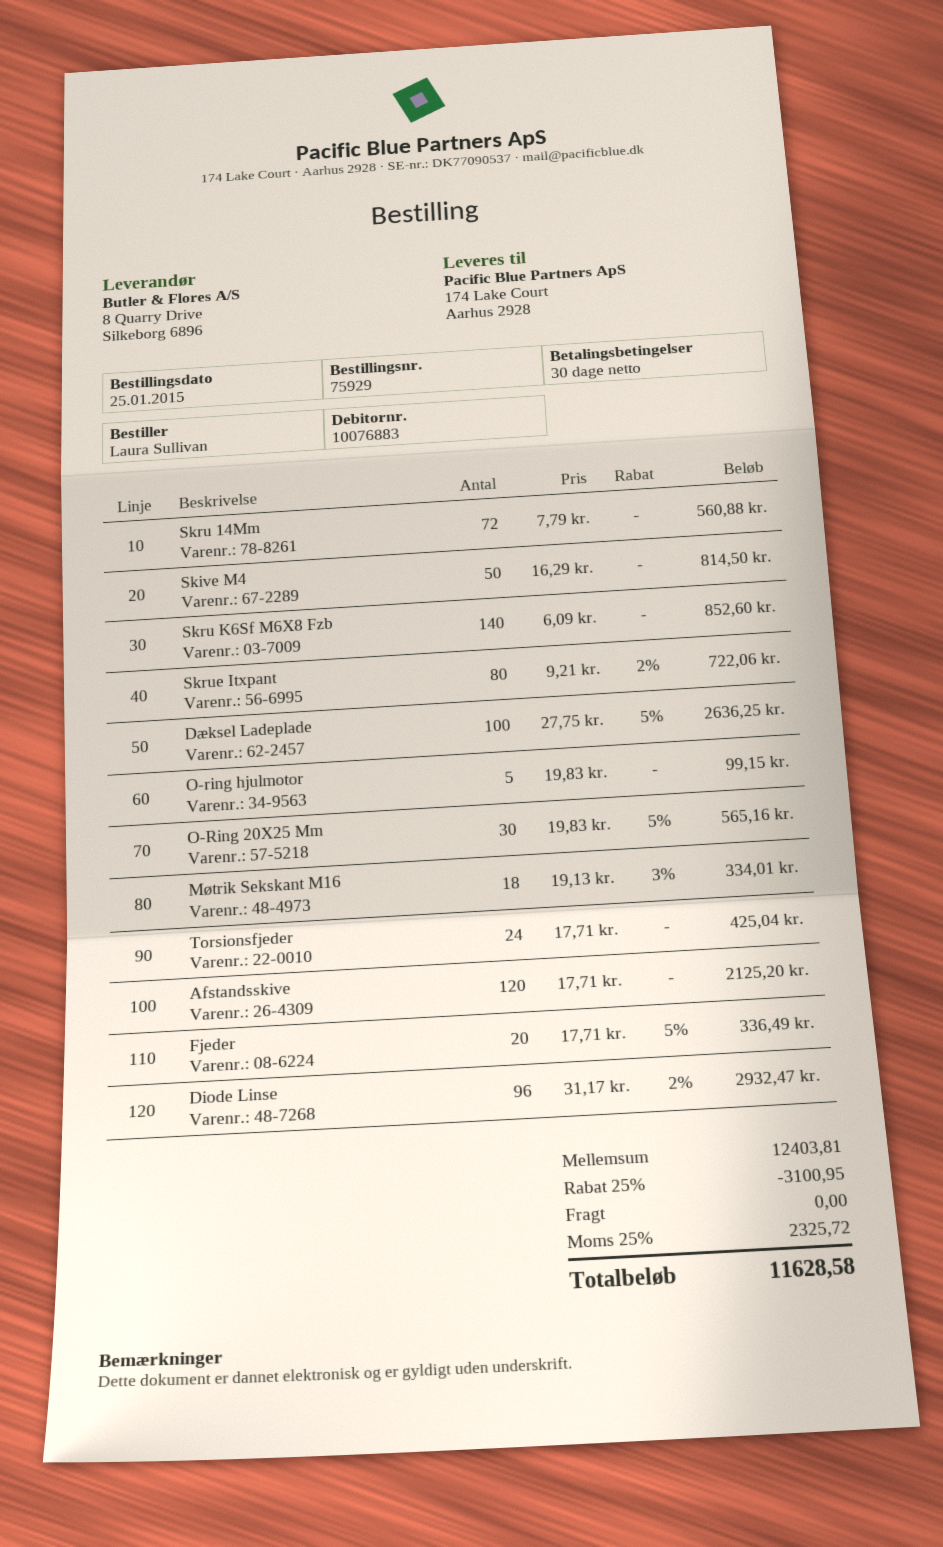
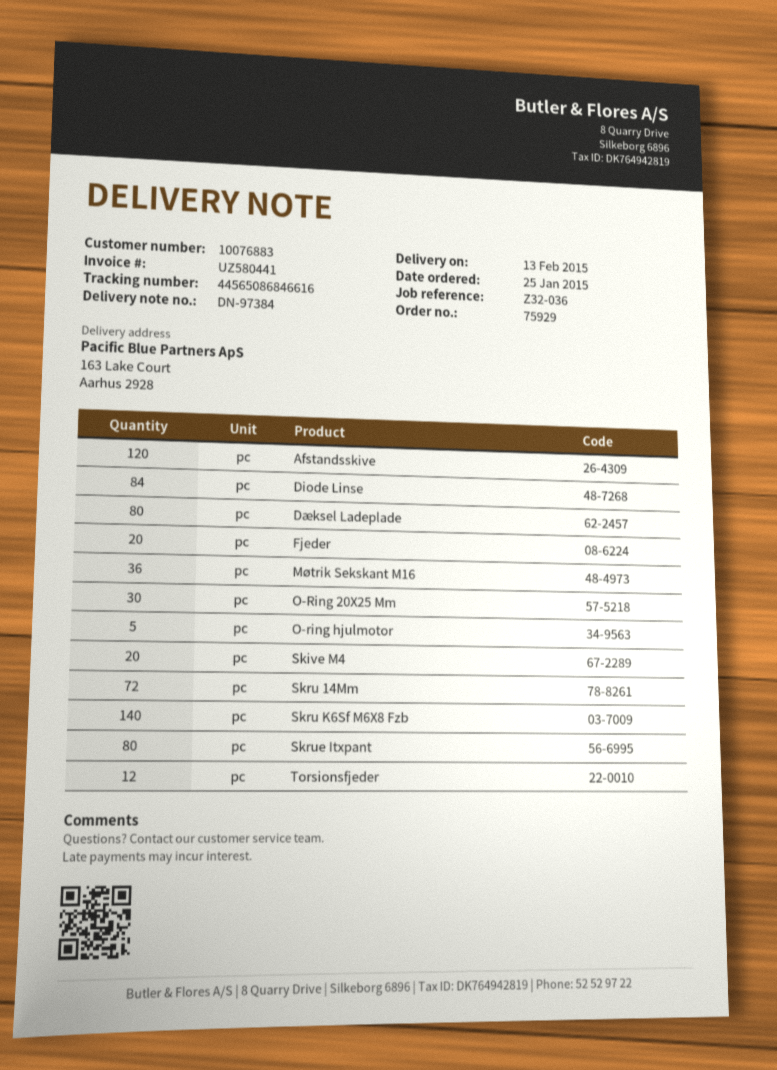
ship to: 174 Lake Court, Aarhus 2928 -> 163 Lake Court, Aarhus 2928
Skive M4: 50 -> 20
Dæksel Ladeplade: 100 -> 80
Møtrik Sekskant M16: 18 -> 36
Torsionsfjeder: 24 -> 12
Diode Linse: 96 -> 84

